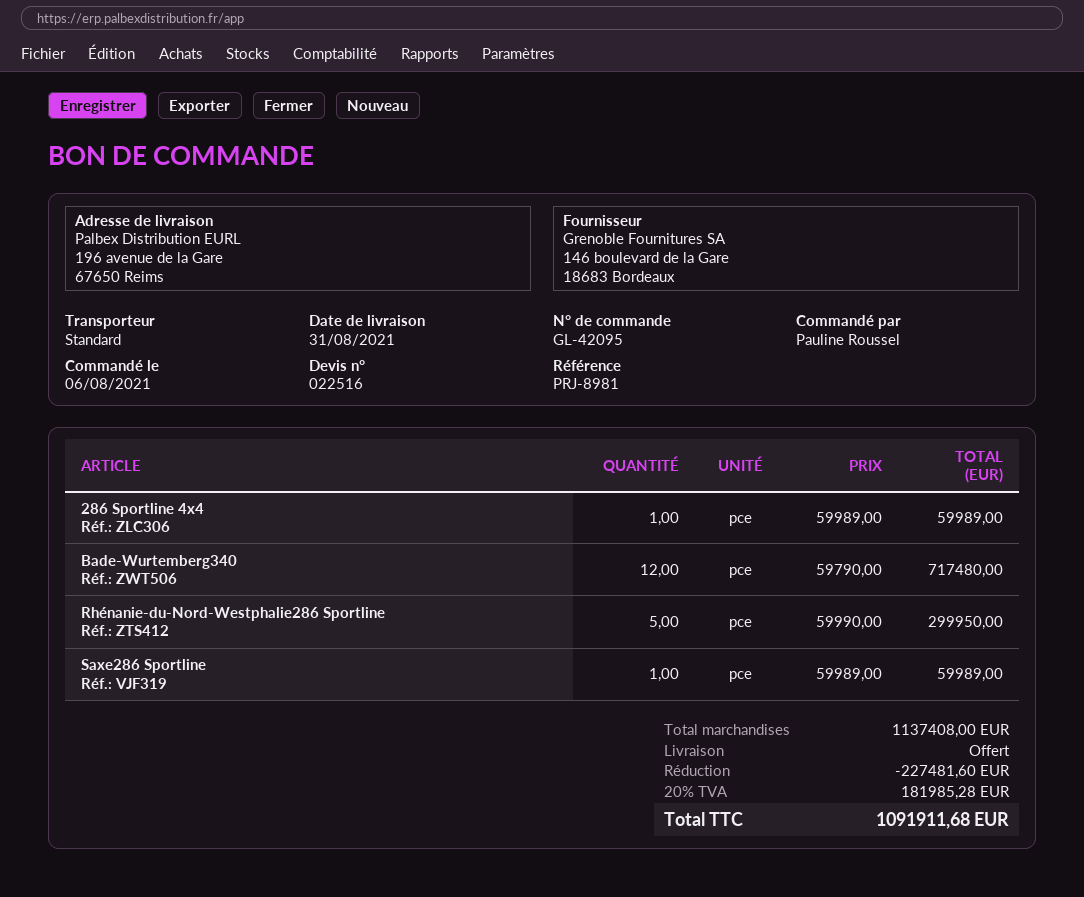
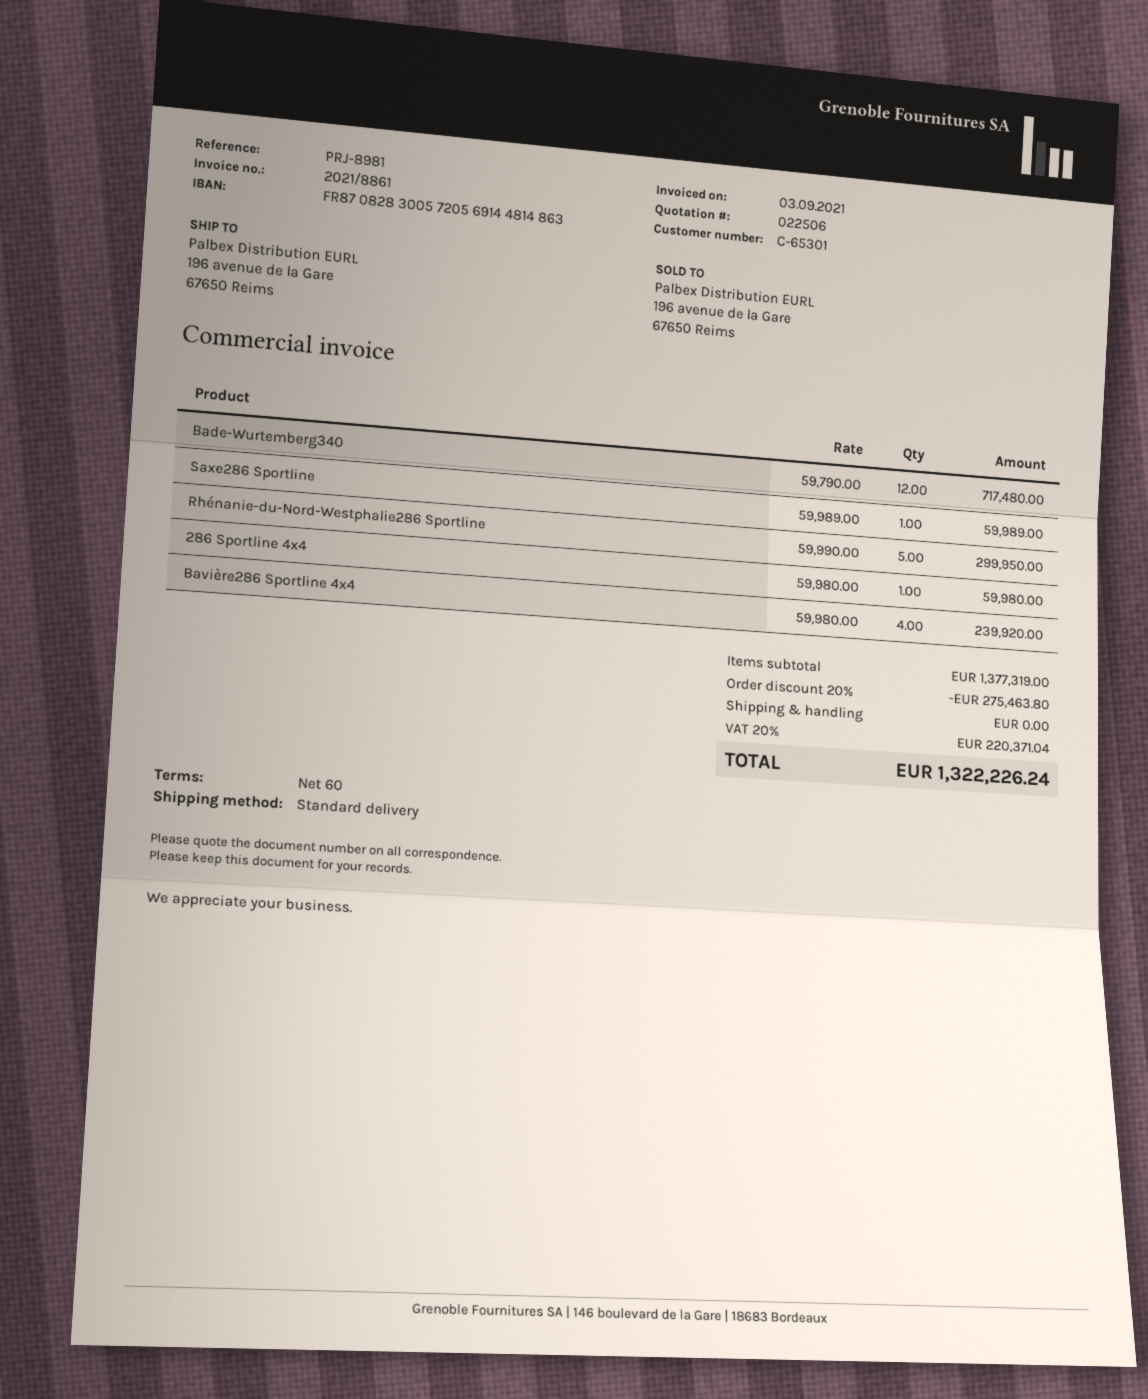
quote number: 022516 -> 022506
286 Sportline 4x4: 1 x 59989.00 = 59989.00 -> 1 x 59980.00 = 59980.00
Bavière286 Sportline 4x4: none -> 4 x 59980.00 = 239920.00
subtotal: 1137408.00 -> 1377319.00
discount: 227481.60 -> 275463.80
tax: 20% = 181985.28 -> 20% = 220371.04
total: 1091911.68 -> 1322226.24

